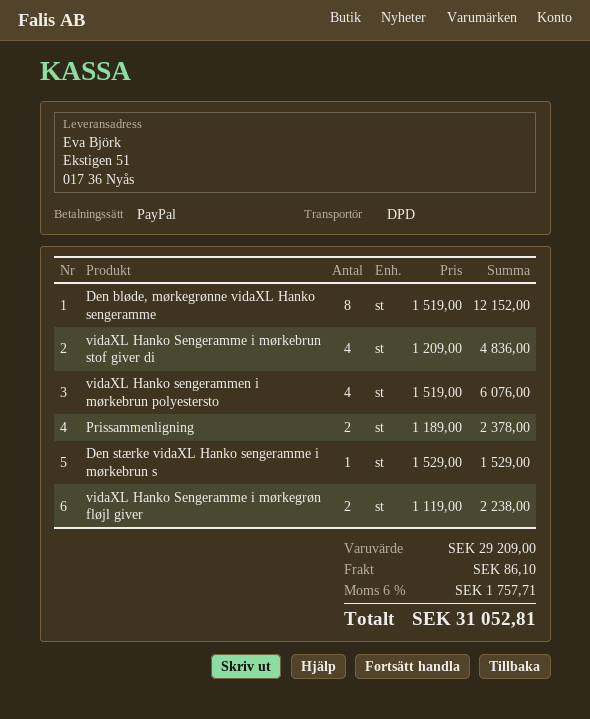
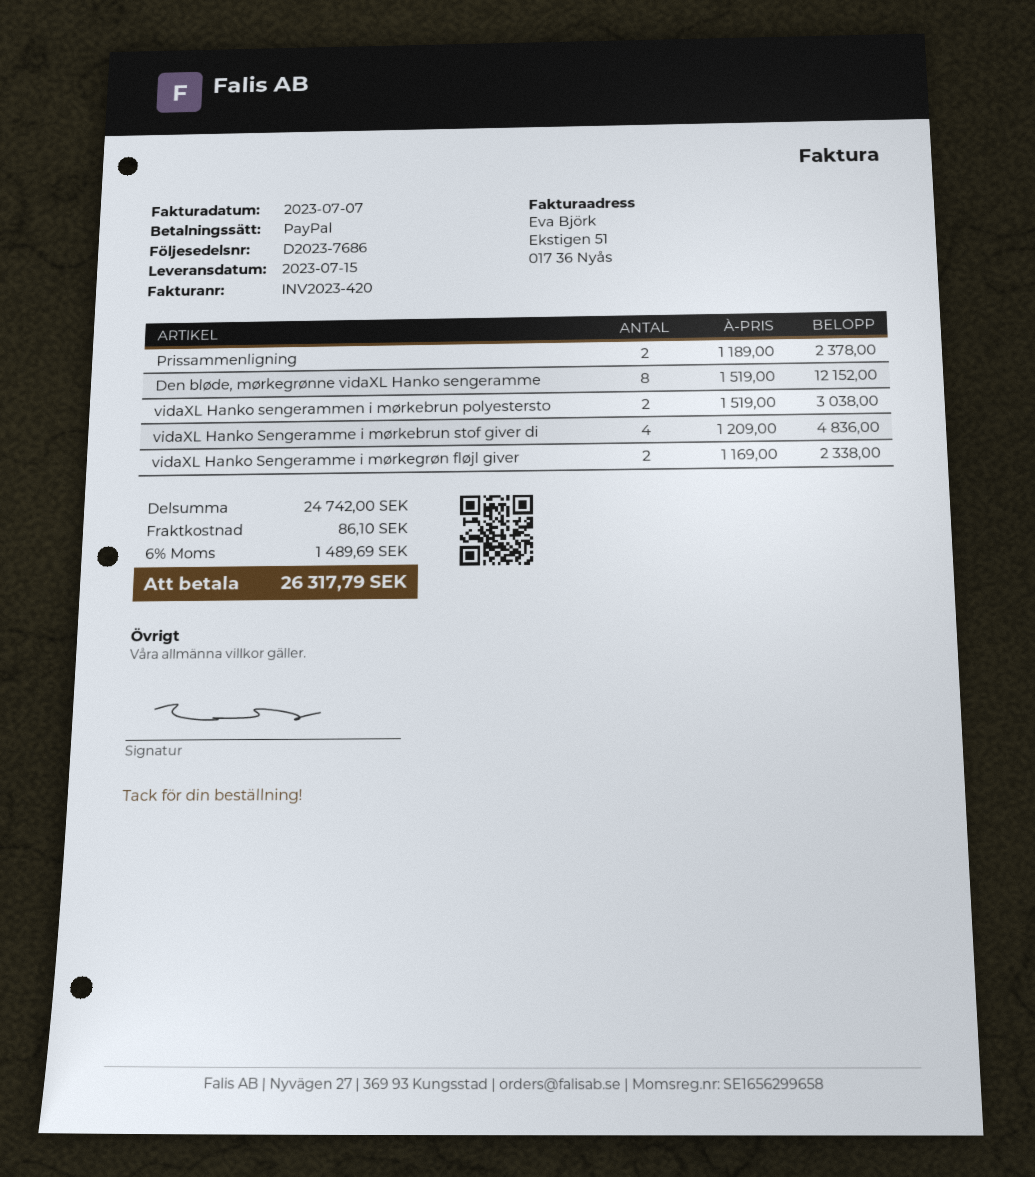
vidaXL Hanko sengerammen i mørkebrun polyestersto: 4 x 1519.00 = 6076.00 -> 2 x 1519.00 = 3038.00
Den stærke vidaXL Hanko sengeramme i mørkebrun s: 1 x 1529.00 = 1529.00 -> none
vidaXL Hanko Sengeramme i mørkegrøn fløjl giver: 2 x 1119.00 = 2238.00 -> 2 x 1169.00 = 2338.00
subtotal: 29209.00 -> 24742.00
tax: 6% = 1757.71 -> 6% = 1489.69
total: 31052.81 -> 26317.79

